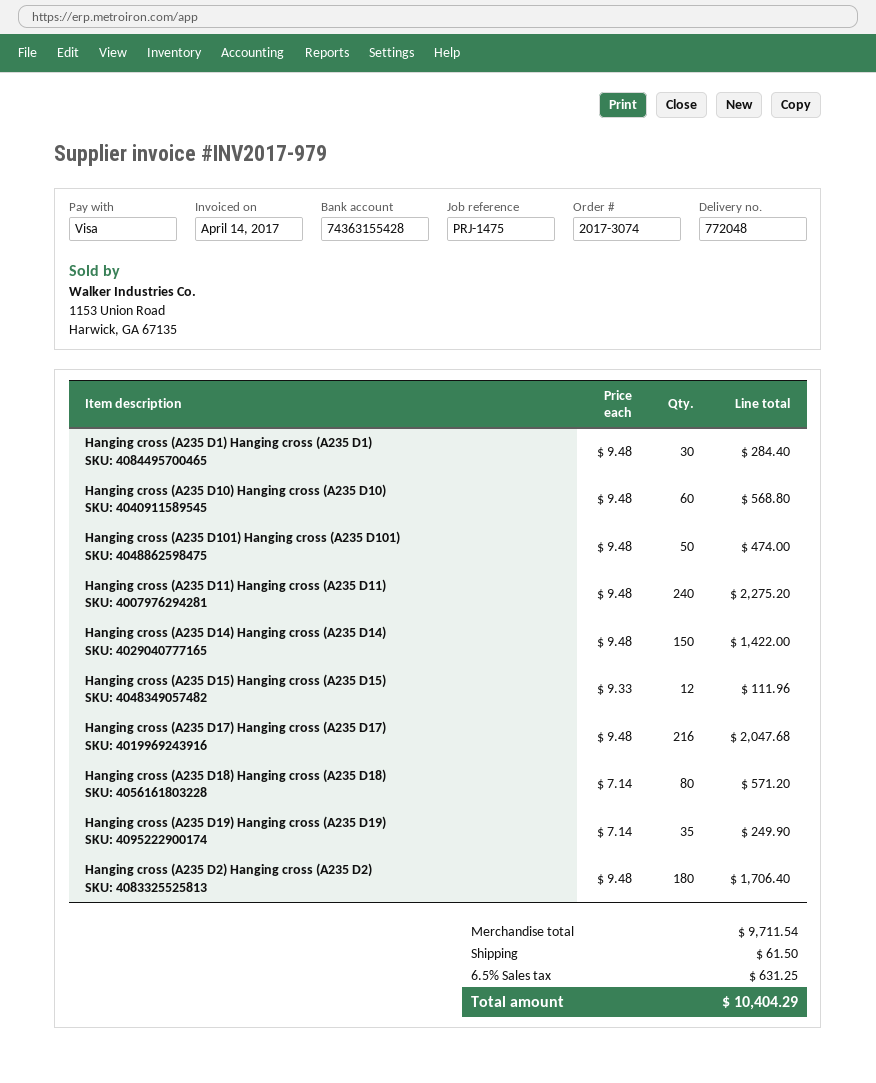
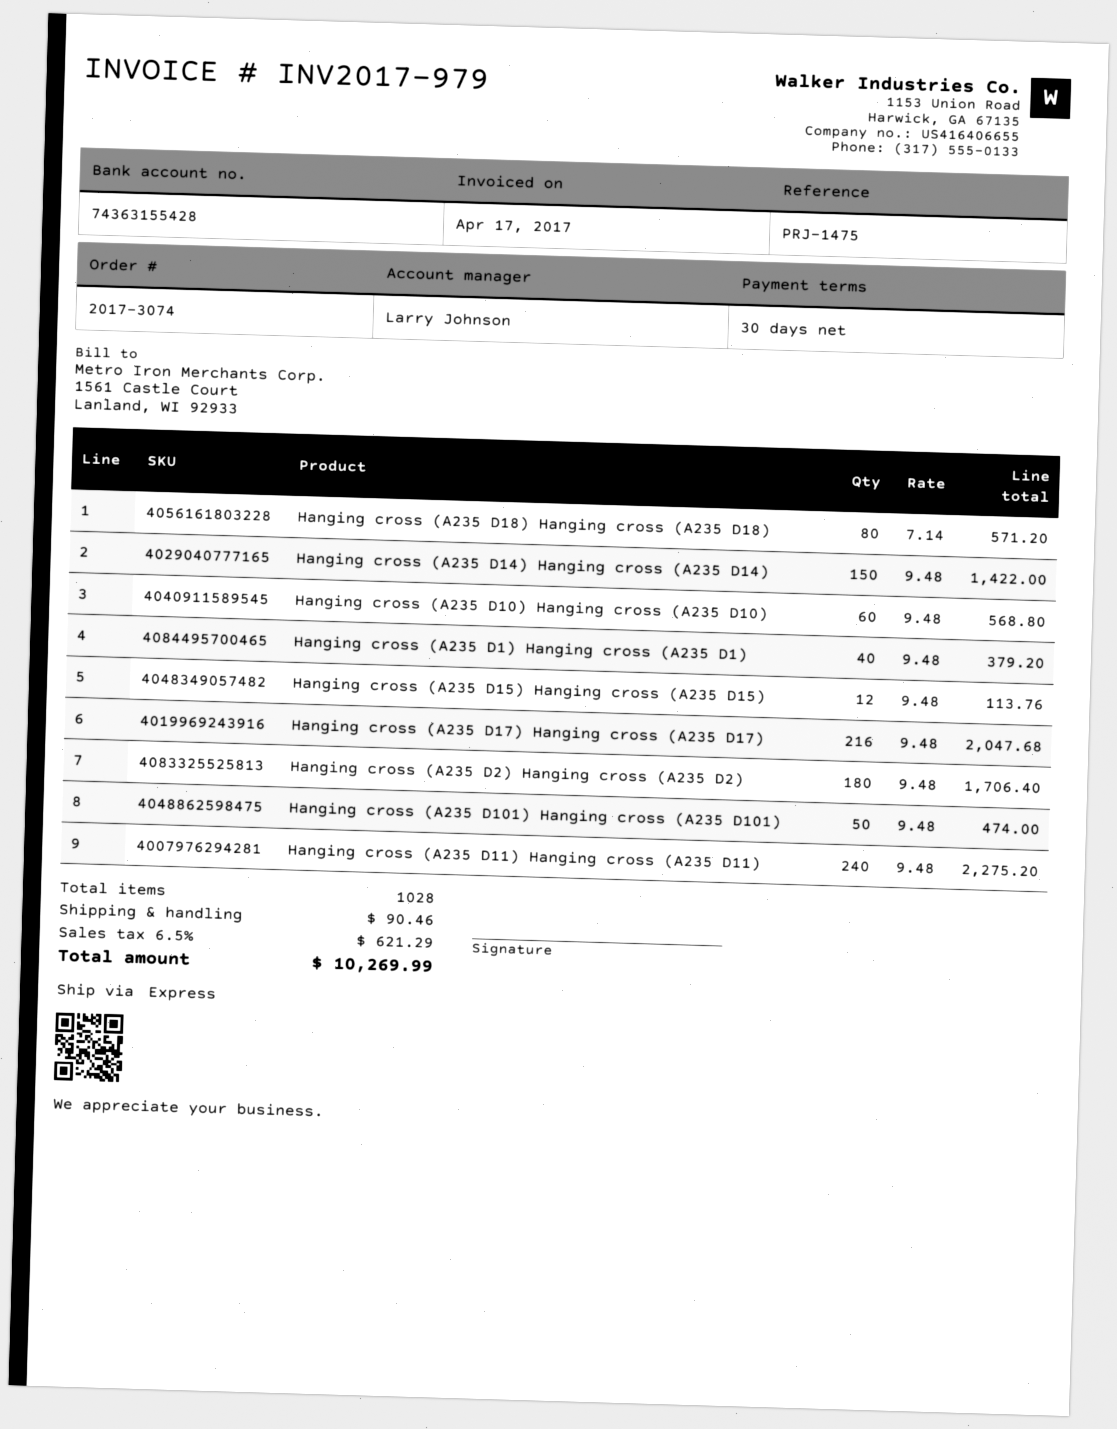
invoice date: 2017-04-14 -> 2017-04-17
Hanging cross (A235 D1) Hanging cross (A235 D1): 30 x 9.48 = 284.40 -> 40 x 9.48 = 379.20
Hanging cross (A235 D15) Hanging cross (A235 D15): 12 x 9.33 = 111.96 -> 12 x 9.48 = 113.76
Hanging cross (A235 D19) Hanging cross (A235 D19): 35 x 7.14 = 249.90 -> none
shipping: 61.50 -> 90.46
tax: 6.5% = 631.25 -> 6.5% = 621.29
total: 10404.29 -> 10269.99

